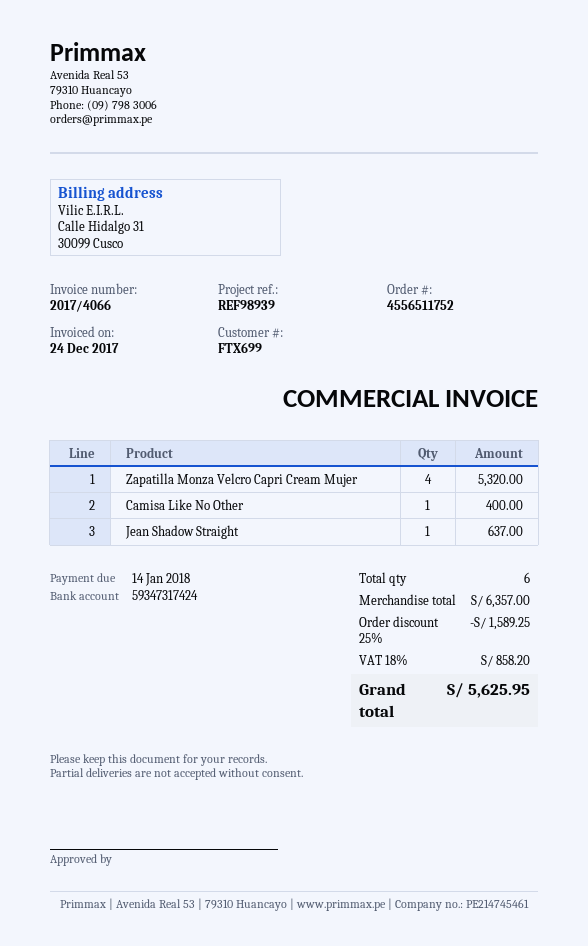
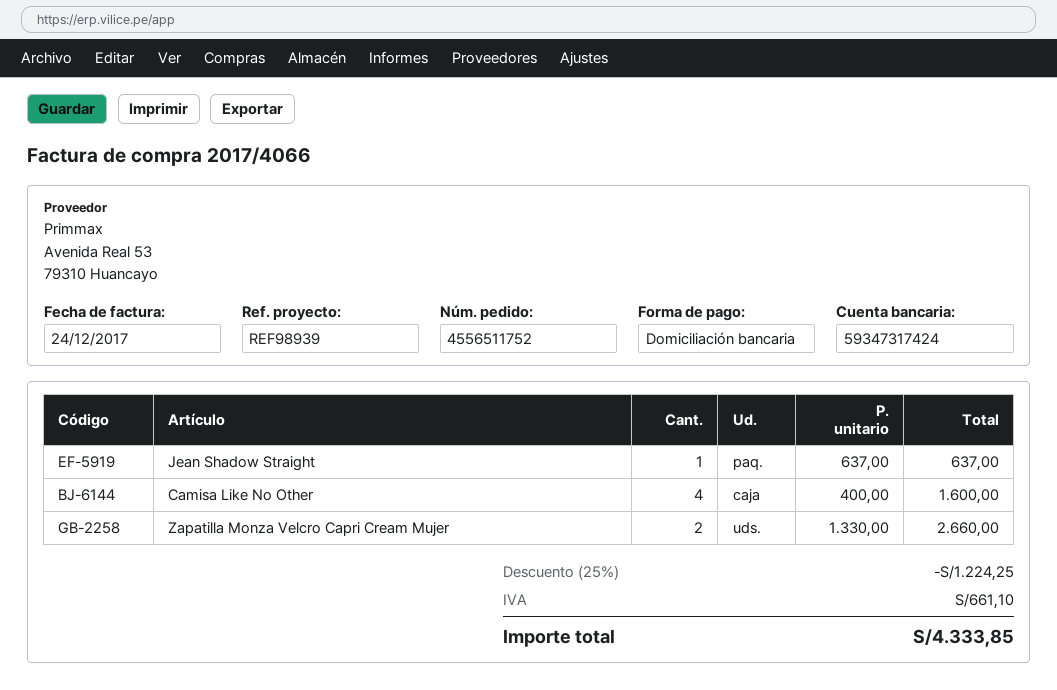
Zapatilla Monza Velcro Capri Cream Mujer: 4 for 5320.00 -> 2 for 2660.00
Camisa Like No Other: 1 for 400.00 -> 4 for 1600.00
discount: 25% = 1589.25 -> 25% = 1224.25
tax: 858.20 -> 661.10
total: 5625.95 -> 4333.85

